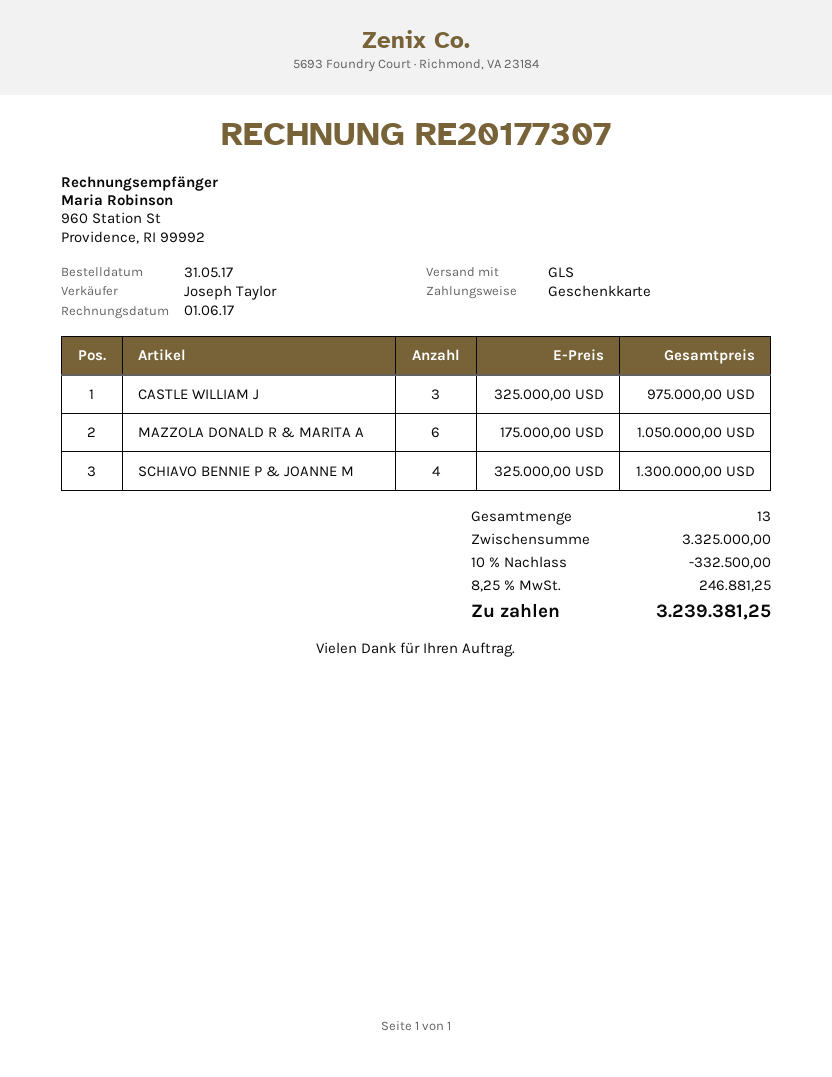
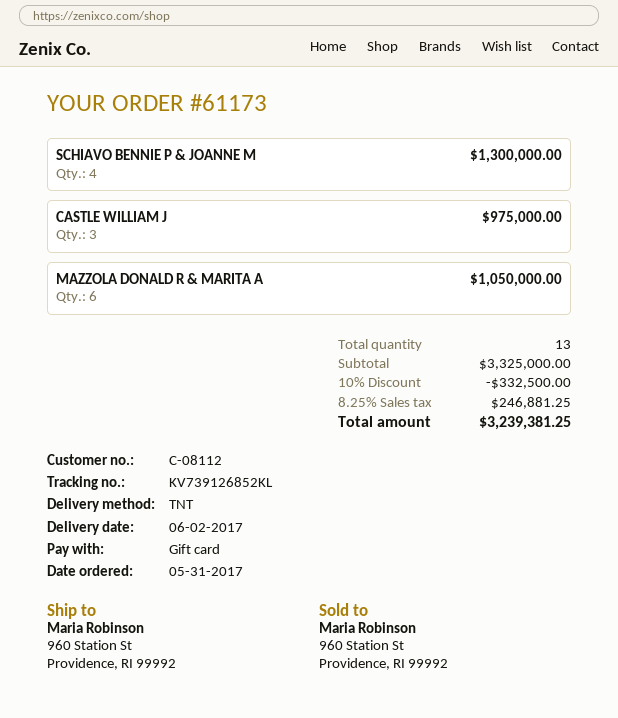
shipping method: GLS -> TNT

